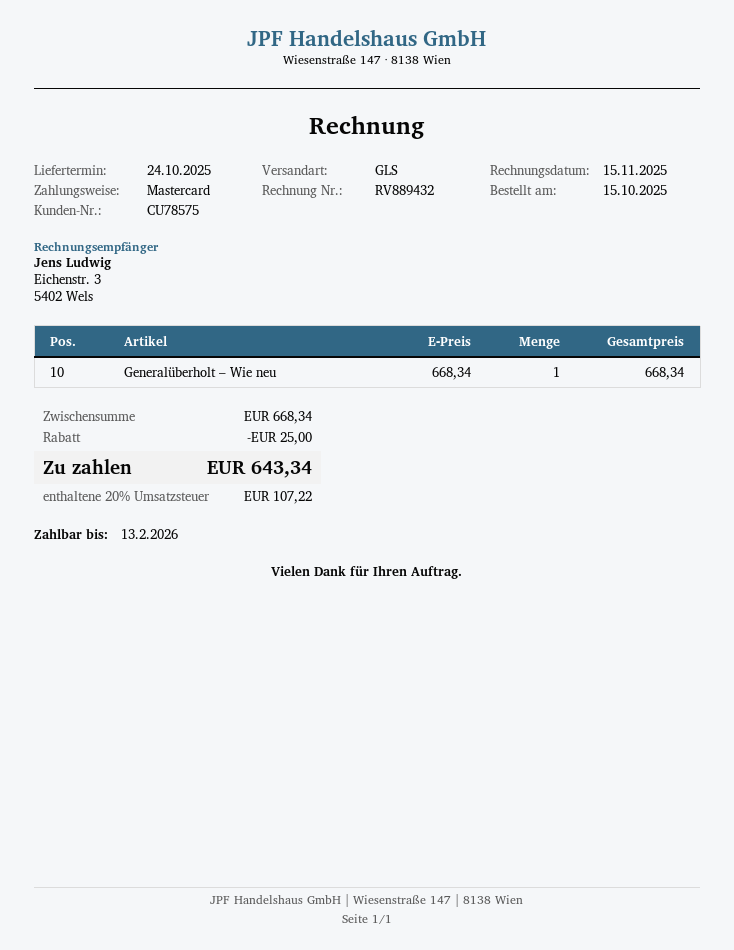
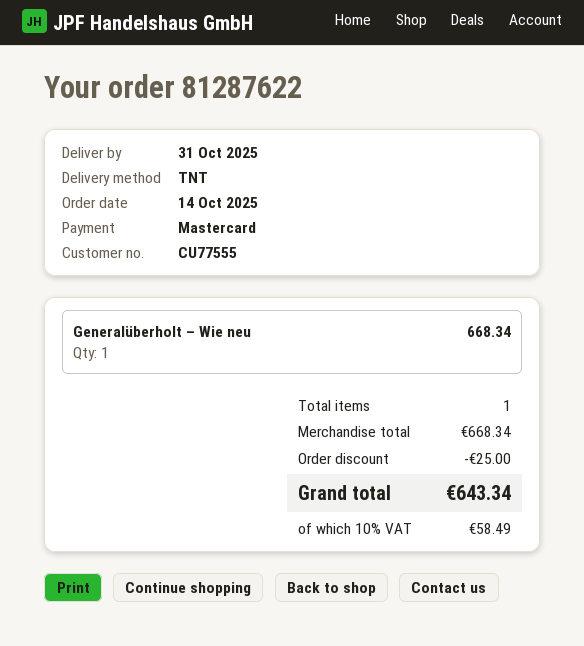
order date: 2025-10-15 -> 2025-10-14
delivery date: 2025-10-24 -> 2025-10-31
customer number: CU78575 -> CU77555
shipping method: GLS -> TNT
tax: 20% = 107.22 -> 10% = 58.49

